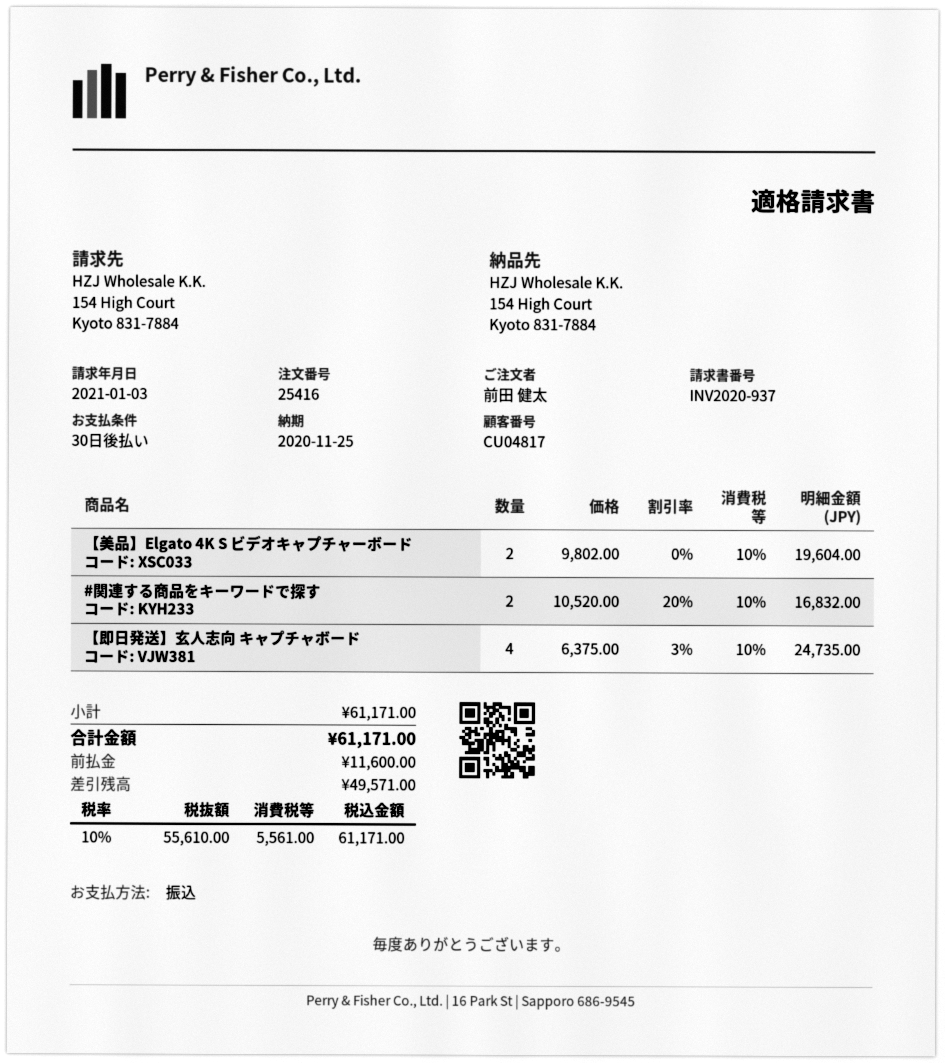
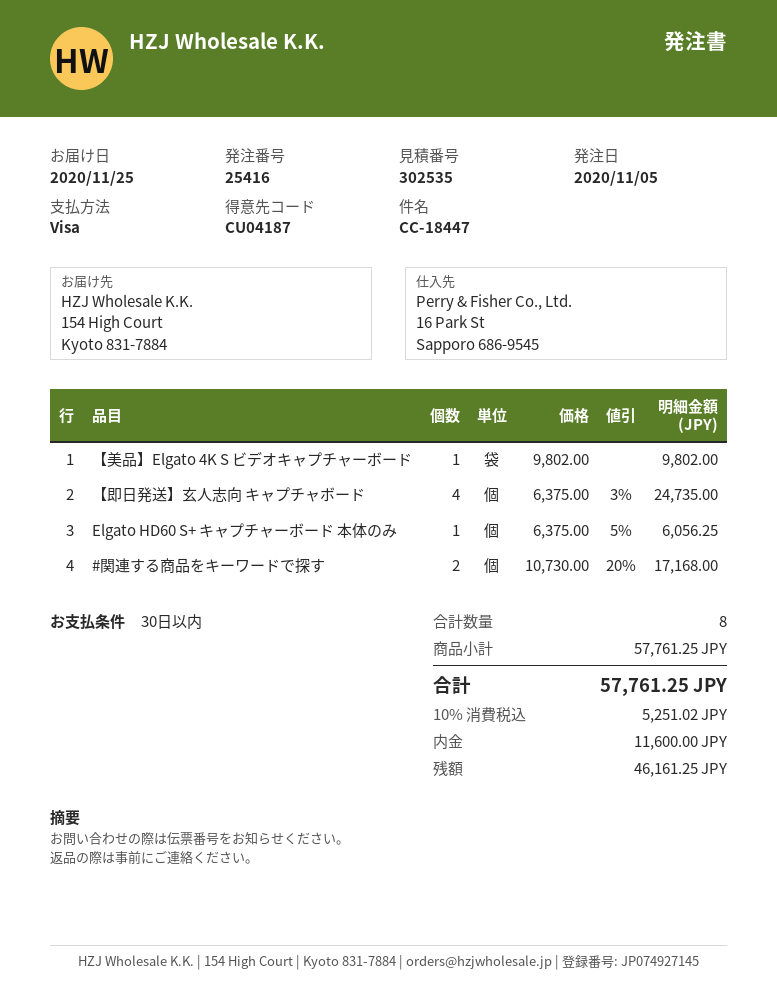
customer number: CU04817 -> CU04187
payment method: bank transfer -> Visa
【美品】Elgato 4K S ビデオキャプチャーボード: 2 x 9802.00 = 19604.00 -> 1 x 9802.00 = 9802.00
#関連する商品をキーワードで探す: 2 x 10520.00 - 20% = 16832.00 -> 2 x 10730.00 - 20% = 17168.00
Elgato HD60 S+ キャプチャーボード 本体のみ: none -> 1 x 6375.00 - 5% = 6056.25
subtotal: 61171.00 -> 57761.25
tax: 10% = 5561.00 -> 10% = 5251.02
total: 61171.00 -> 57761.25
balance: 49571.00 -> 46161.25

